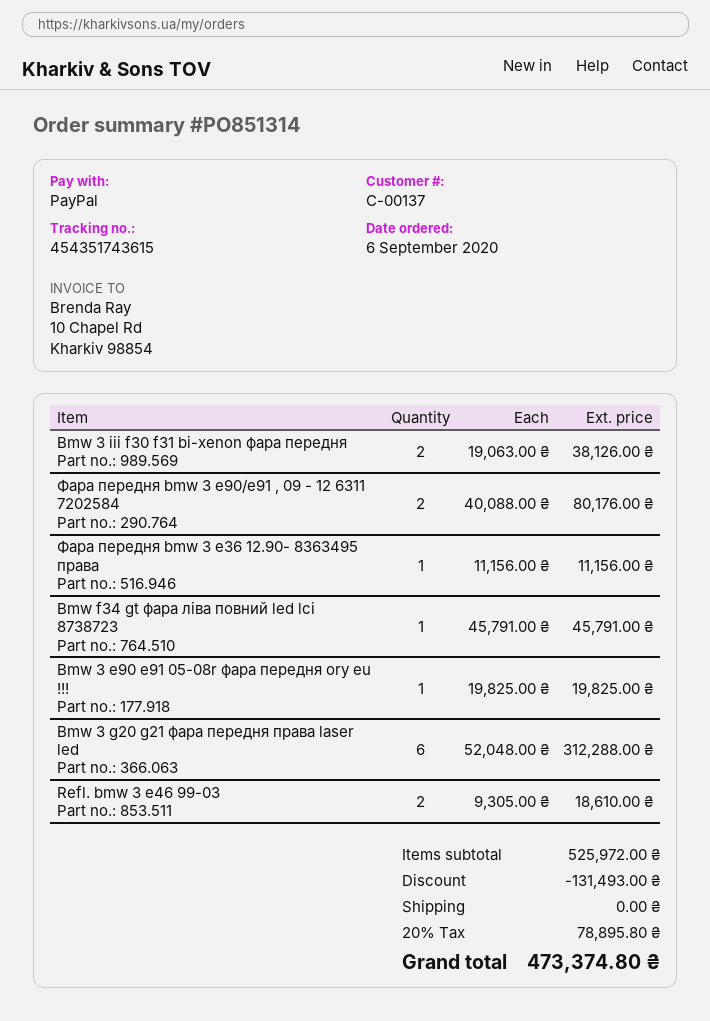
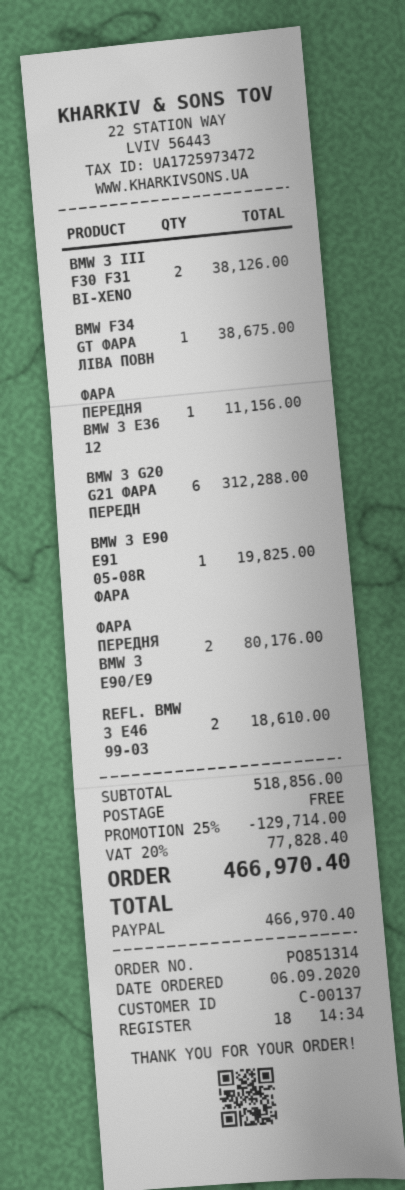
Bmw f34 gt фара ліва повний led lci 8738723: 1 for 45791.00 -> 1 for 38675.00
subtotal: 525972.00 -> 518856.00
discount: 131493.00 -> 129714.00
tax: 20% = 78895.80 -> 20% = 77828.40
total: 473374.80 -> 466970.40

